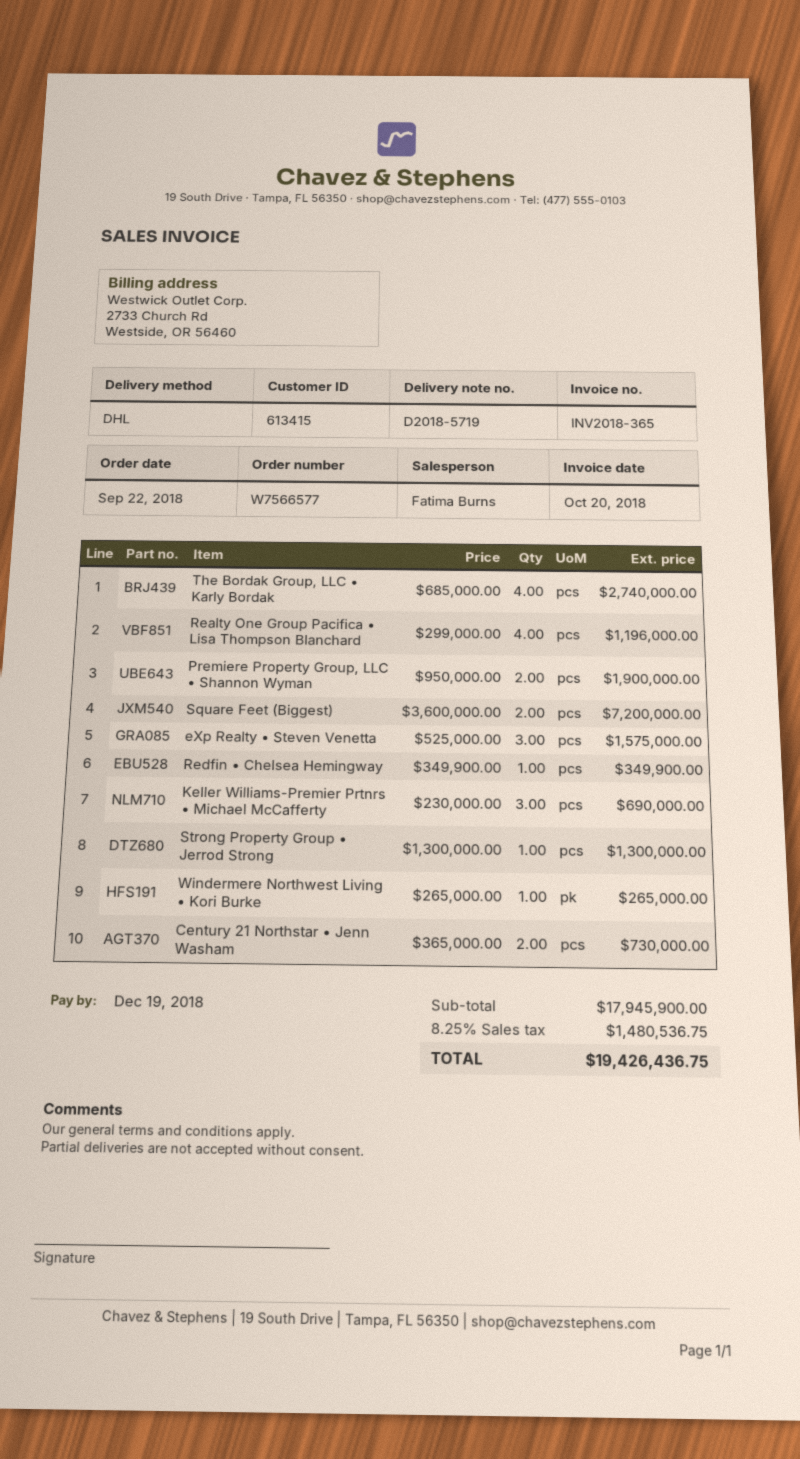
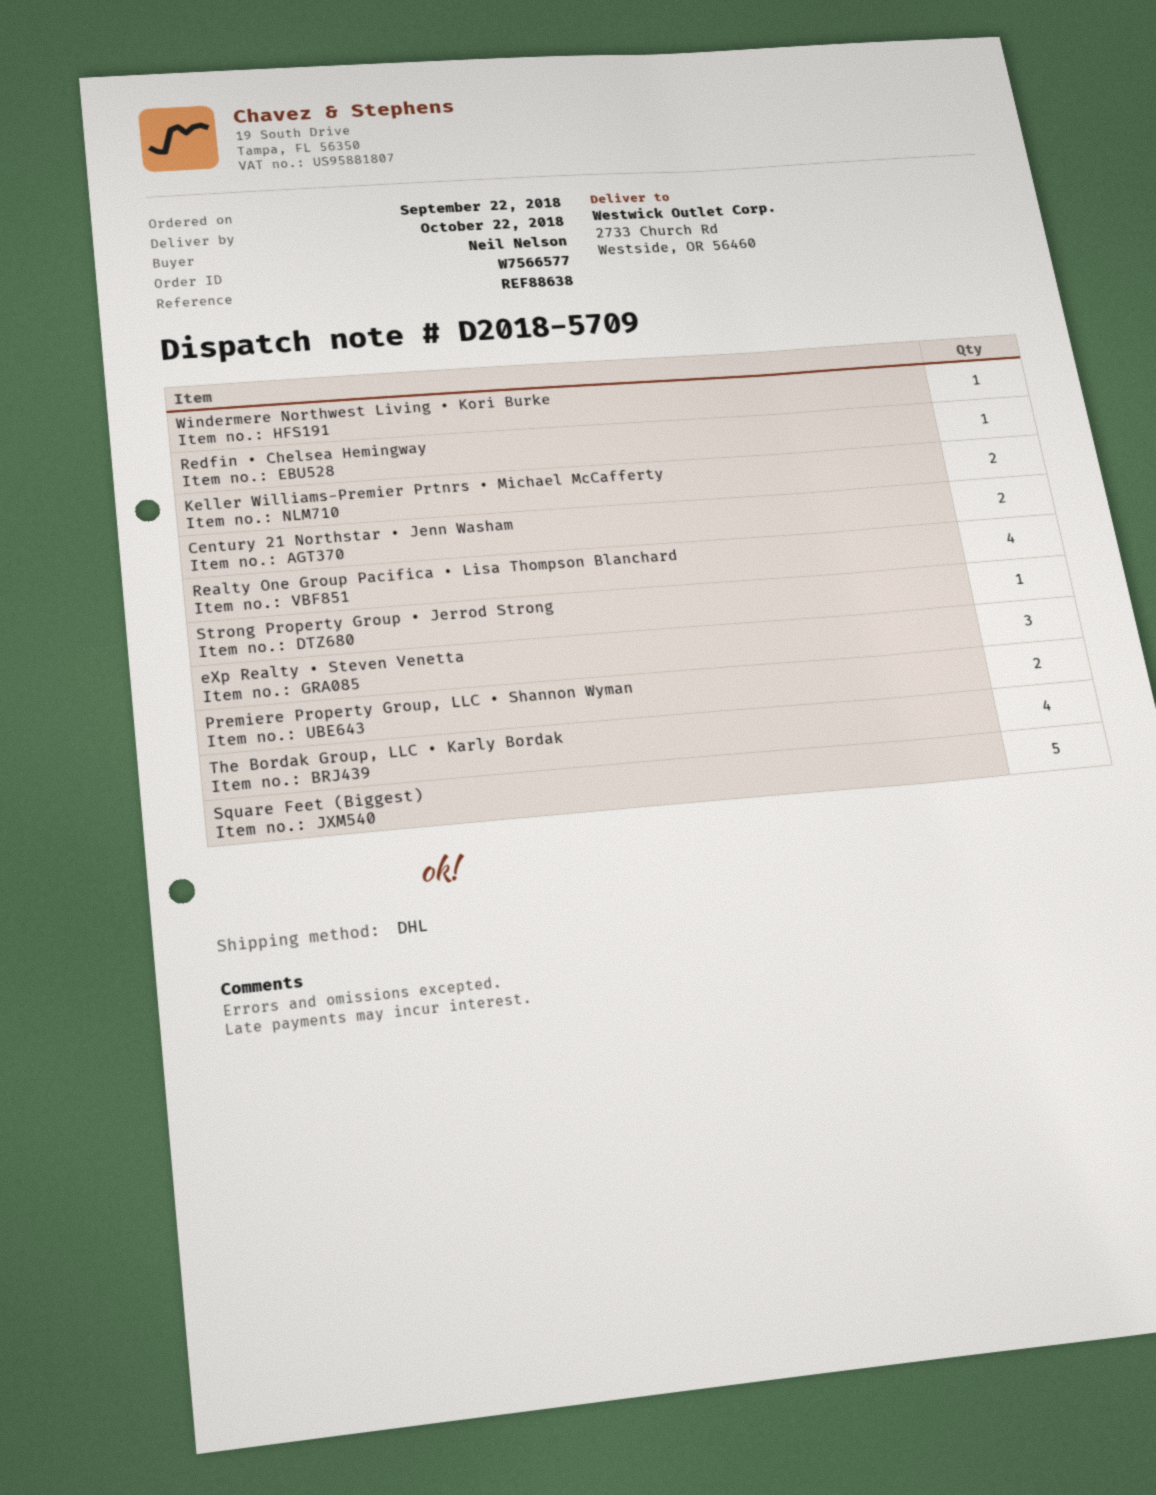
delivery note number: D2018-5719 -> D2018-5709
Square Feet (Biggest): 2 -> 5
Keller Williams-Premier Prtnrs • Michael McCafferty: 3 -> 2

